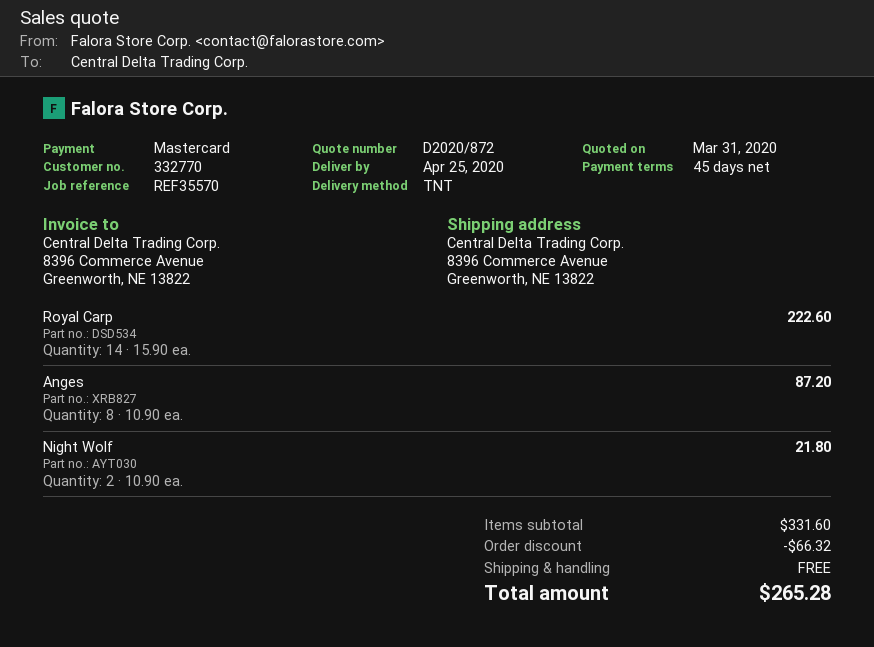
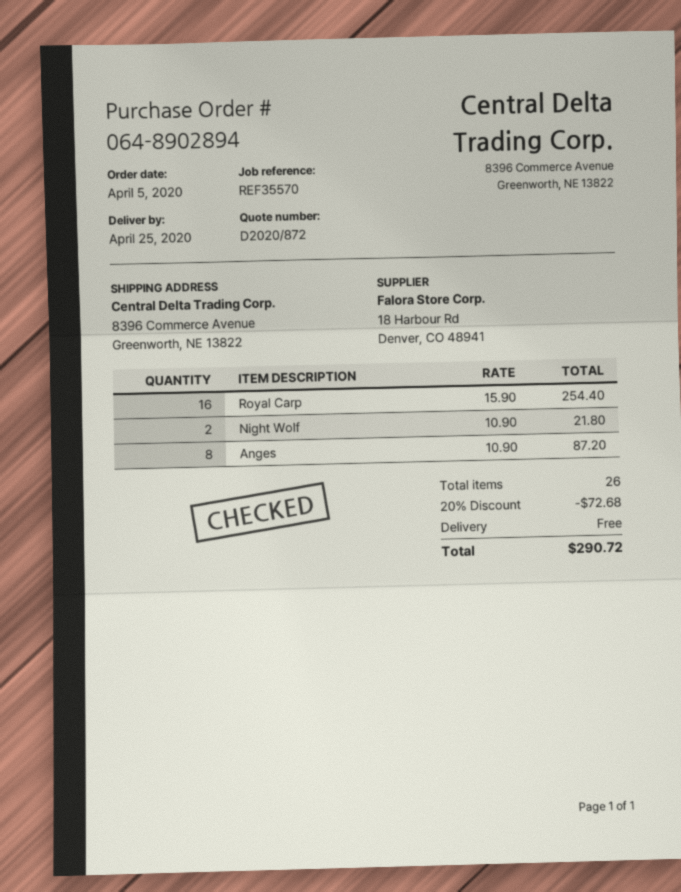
Royal Carp: 14 x 15.90 = 222.60 -> 16 x 15.90 = 254.40
discount: 66.32 -> 72.68
total: 265.28 -> 290.72

